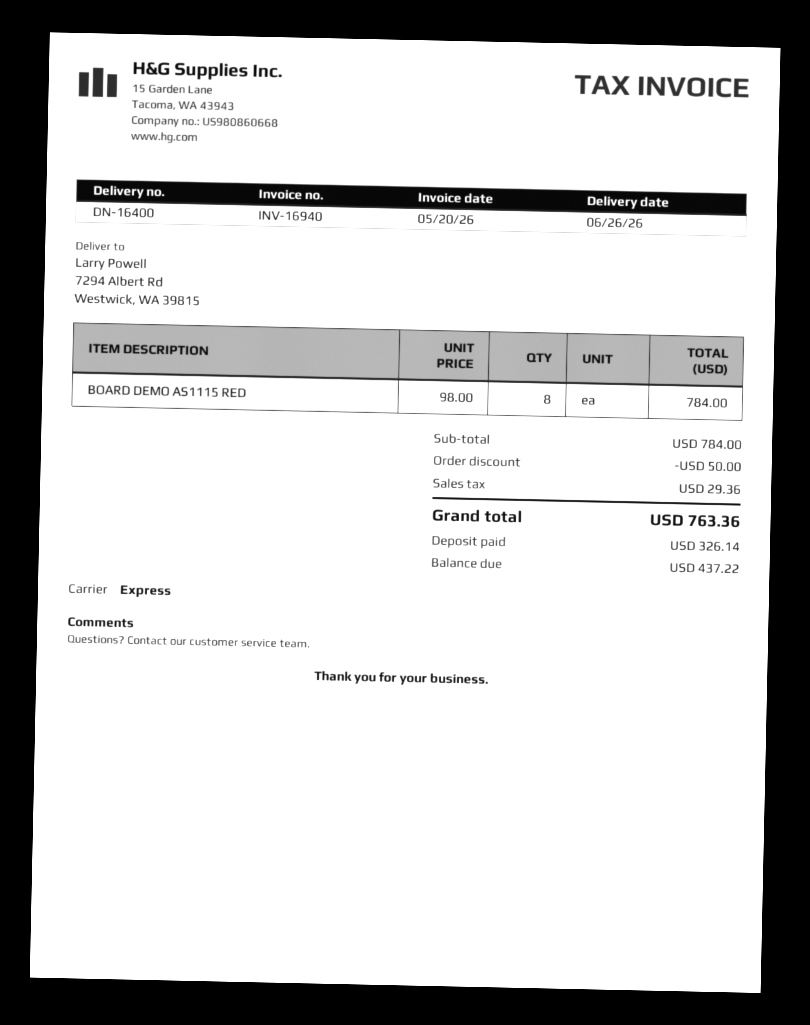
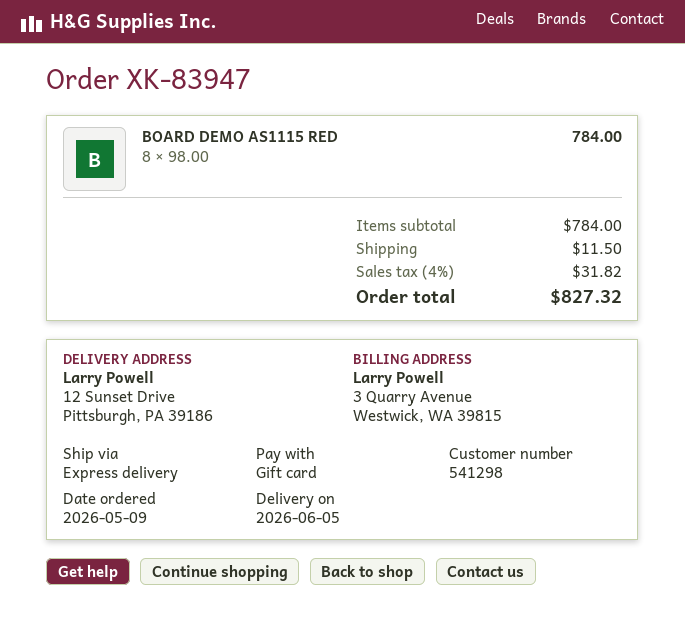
delivery date: 2026-06-26 -> 2026-06-05
ship to: 7294 Albert Rd, Westwick, WA 39815 -> 12 Sunset Drive, Pittsburgh, PA 39186
discount: 50.00 -> none
shipping: none -> 11.50
tax: 29.36 -> 31.82
total: 763.36 -> 827.32

